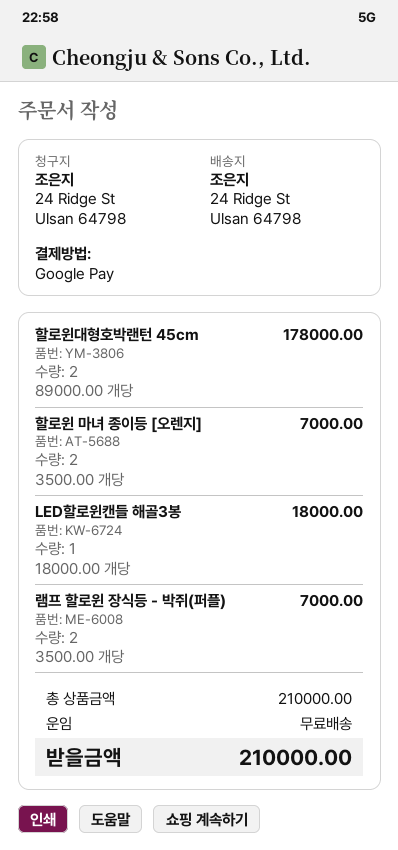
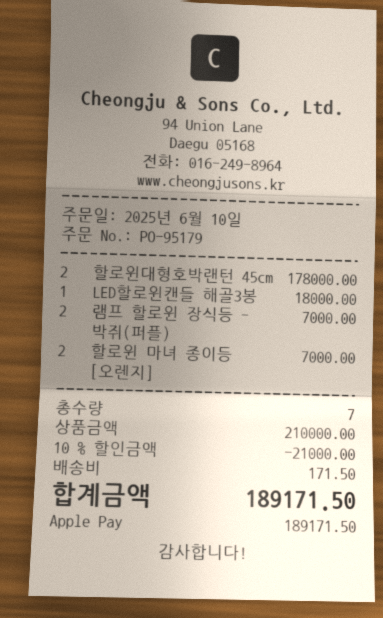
payment method: Google Pay -> Apple Pay
discount: none -> 10% = 21000.00
shipping: 0.00 -> 171.50
total: 210000.00 -> 189171.50

